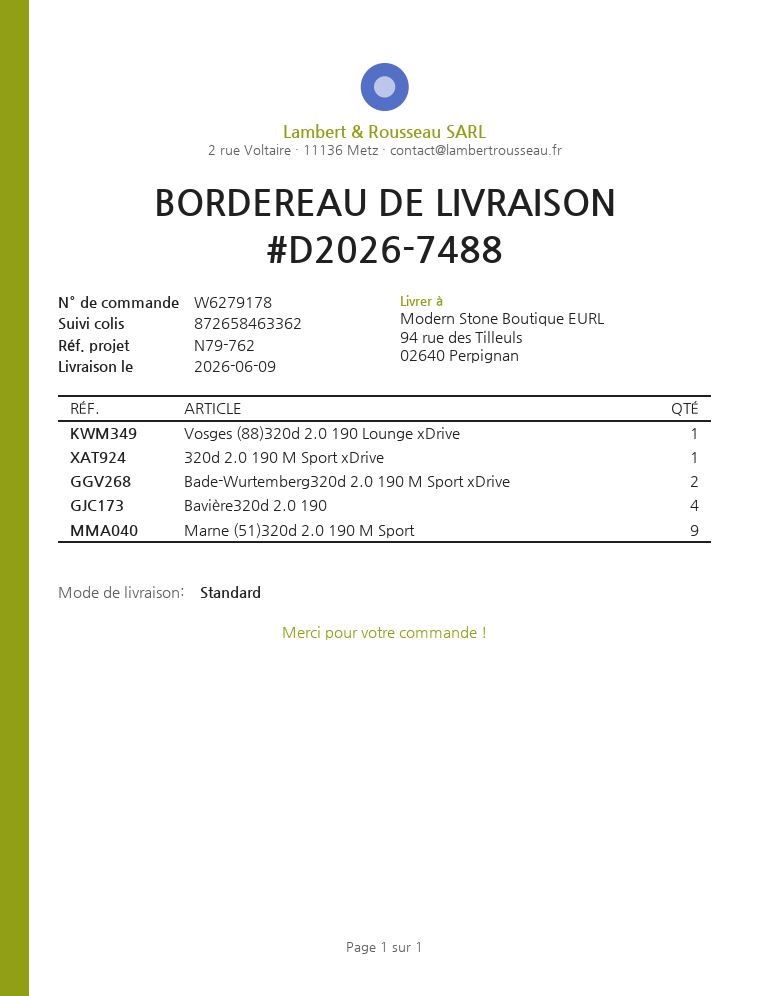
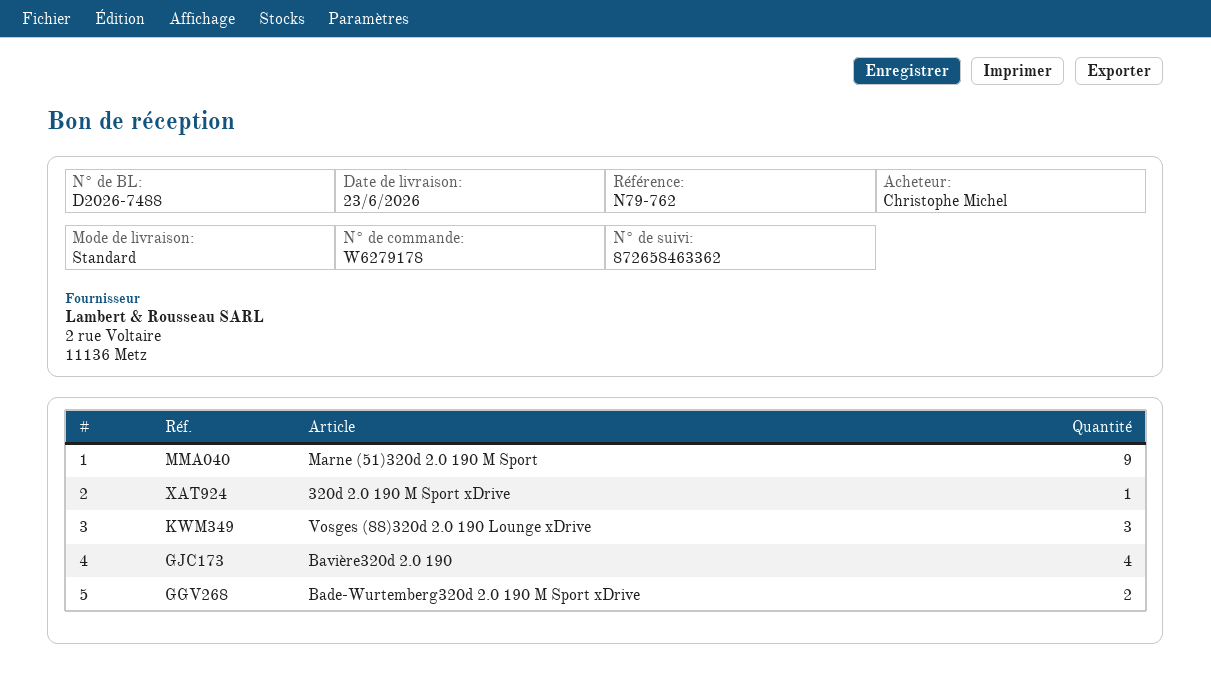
delivery date: 2026-06-09 -> 2026-06-23
Vosges (88)320d 2.0 190 Lounge xDrive: 1 -> 3

